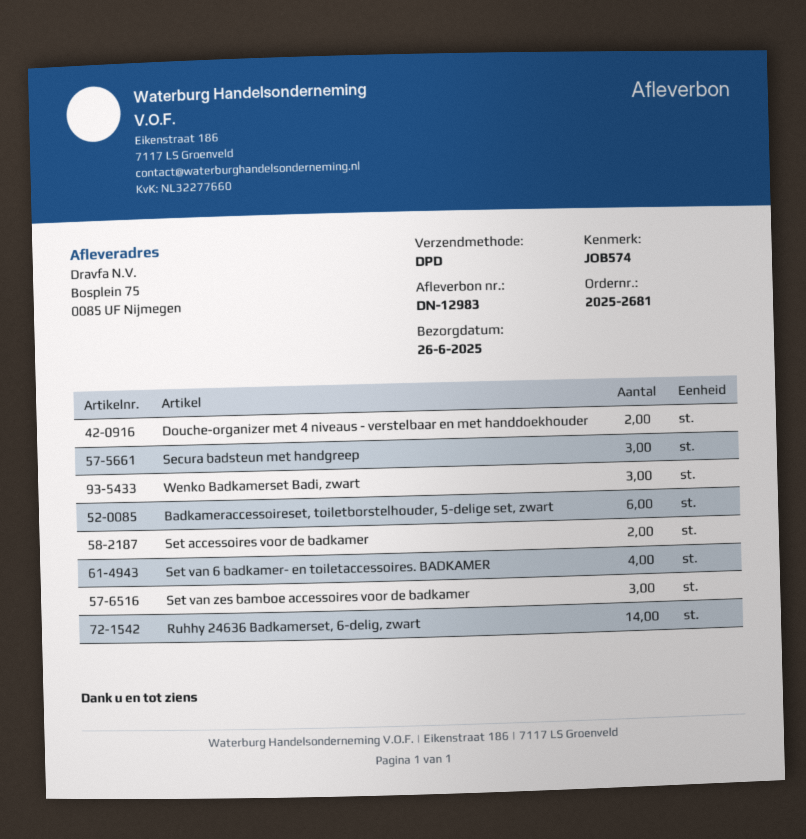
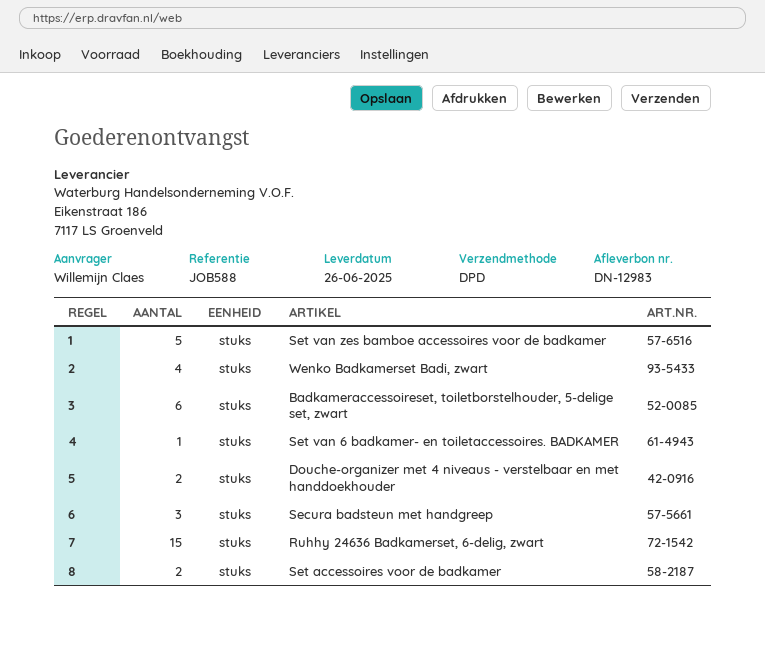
reference: JOB574 -> JOB588
Wenko Badkamerset Badi, zwart: 3 -> 4
Set van 6 badkamer- en toiletaccessoires. BADKAMER: 4 -> 1
Set van zes bamboe accessoires voor de badkamer: 3 -> 5
Ruhhy 24636 Badkamerset, 6-delig, zwart: 14 -> 15

